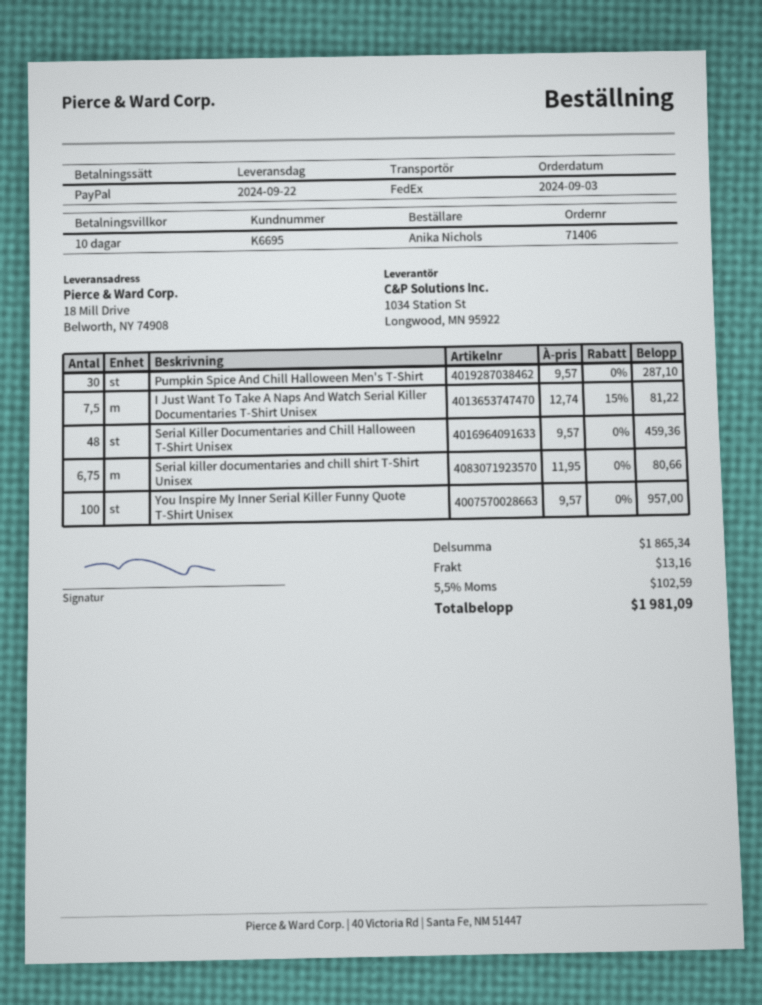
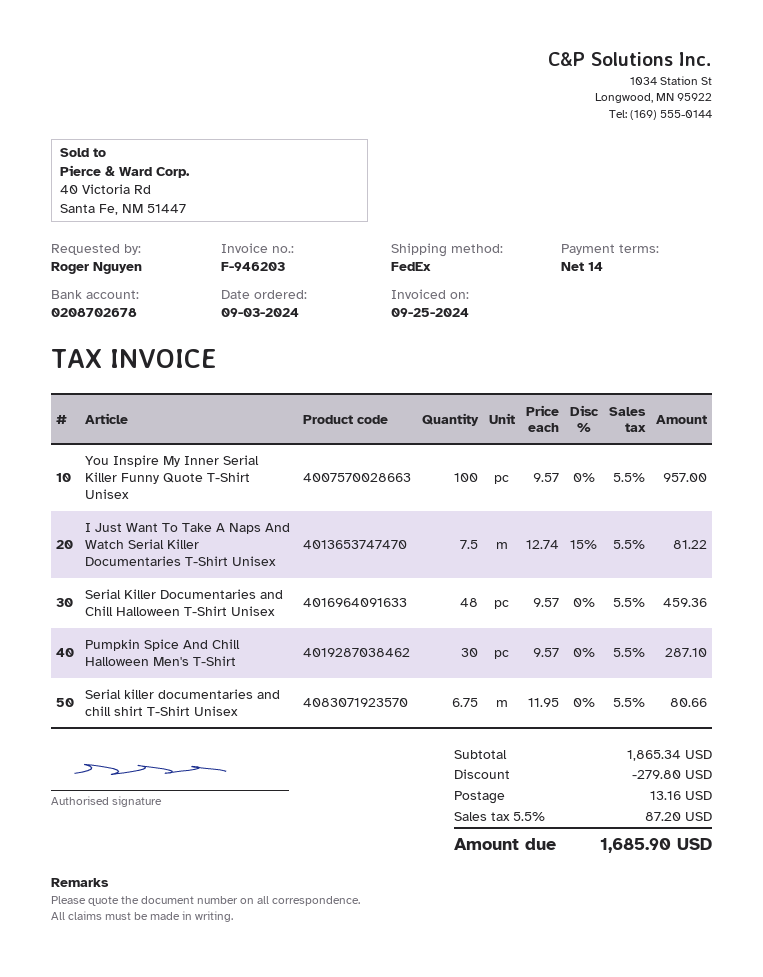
payment terms: 10 days -> 14 days
ordered by: Anika Nichols -> Roger Nguyen
discount: none -> 279.80
tax: 5.5% = 102.59 -> 5.5% = 87.20
total: 1981.09 -> 1685.90

